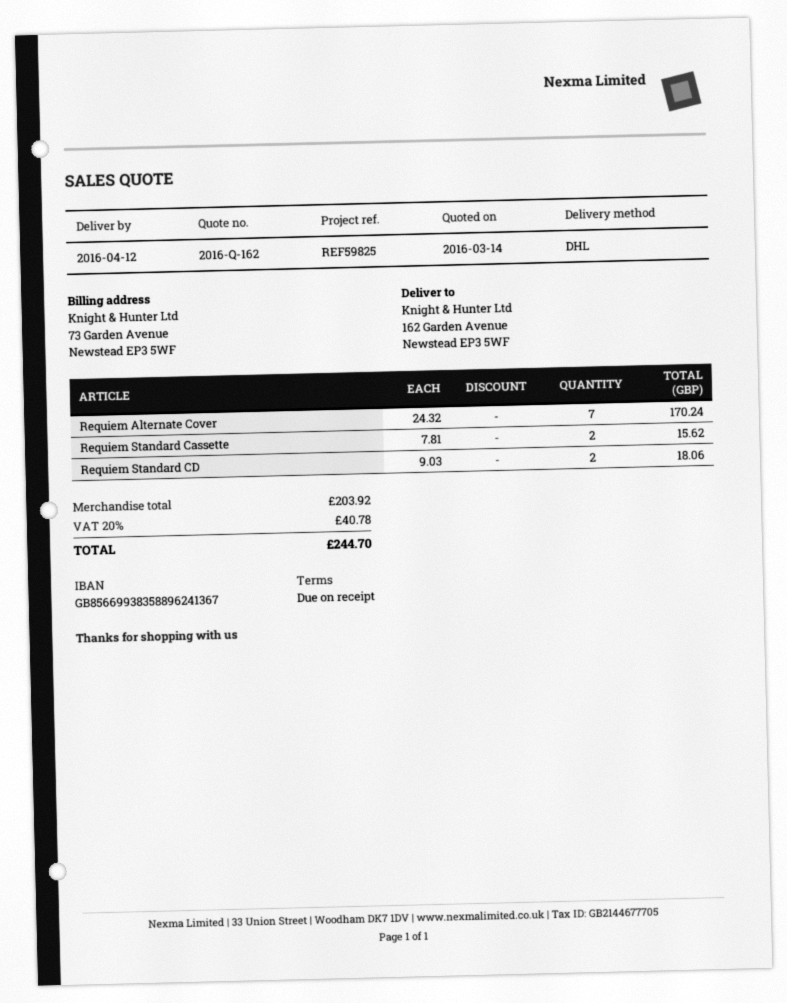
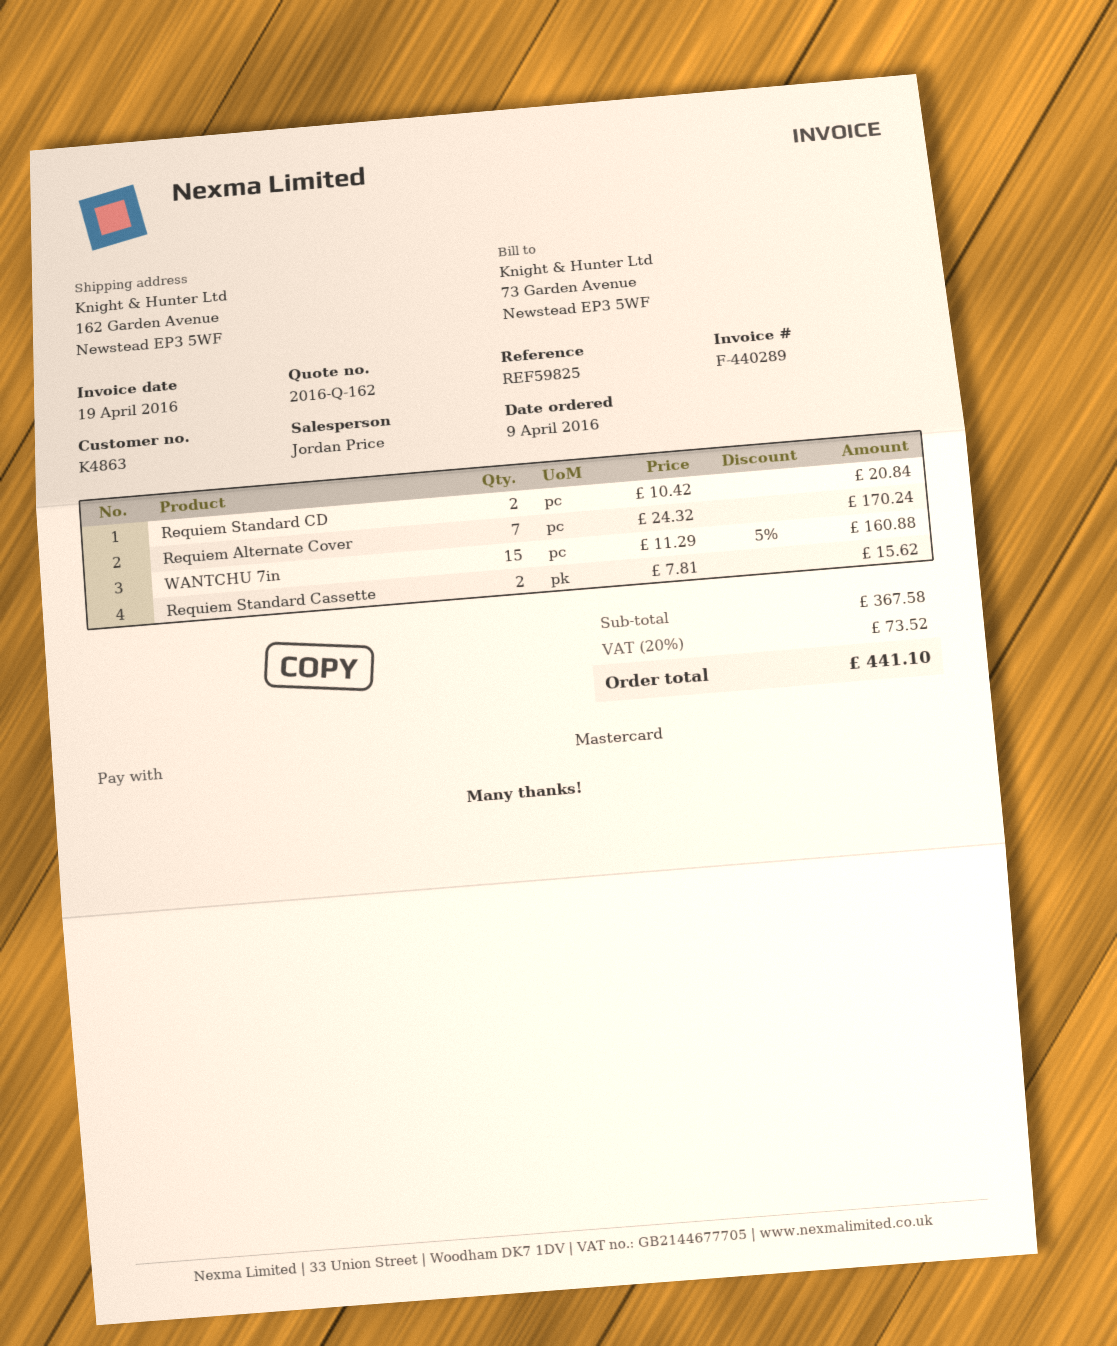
Requiem Standard CD: 2 x 9.03 = 18.06 -> 2 x 10.42 = 20.84
WANTCHU 7in: none -> 15 x 11.29 - 5% = 160.88
subtotal: 203.92 -> 367.58
tax: 20% = 40.78 -> 20% = 73.52
total: 244.70 -> 441.10

